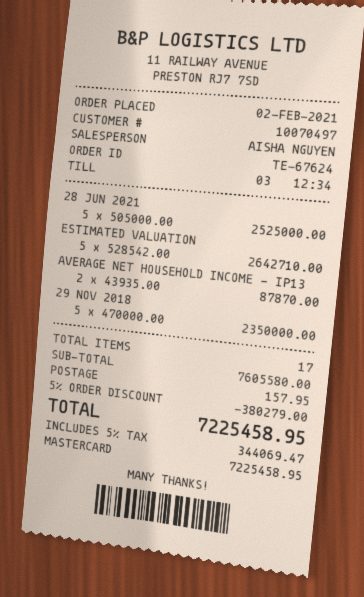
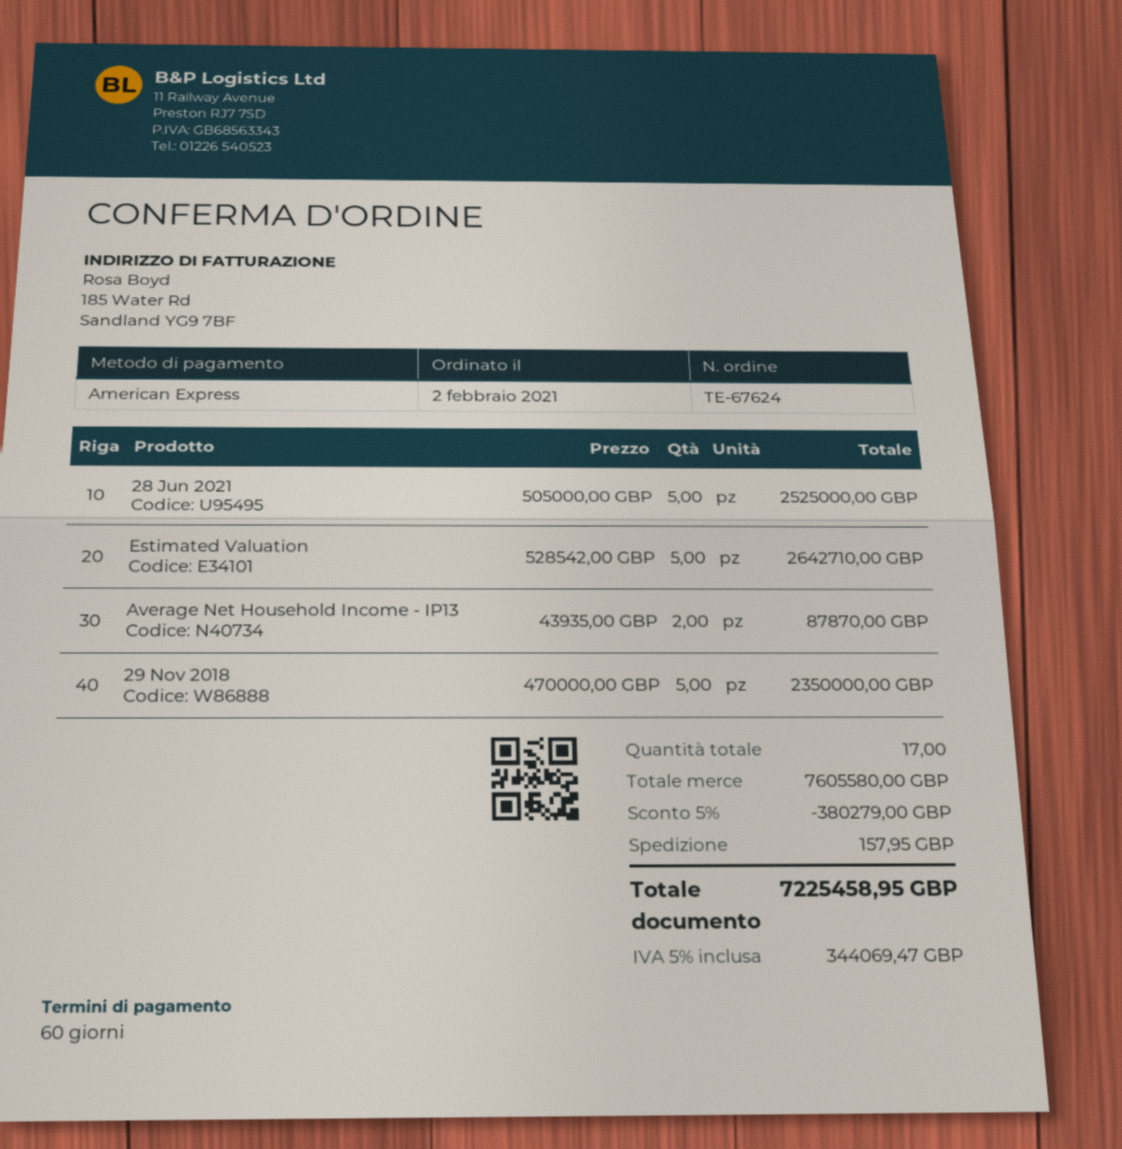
payment method: Mastercard -> American Express

